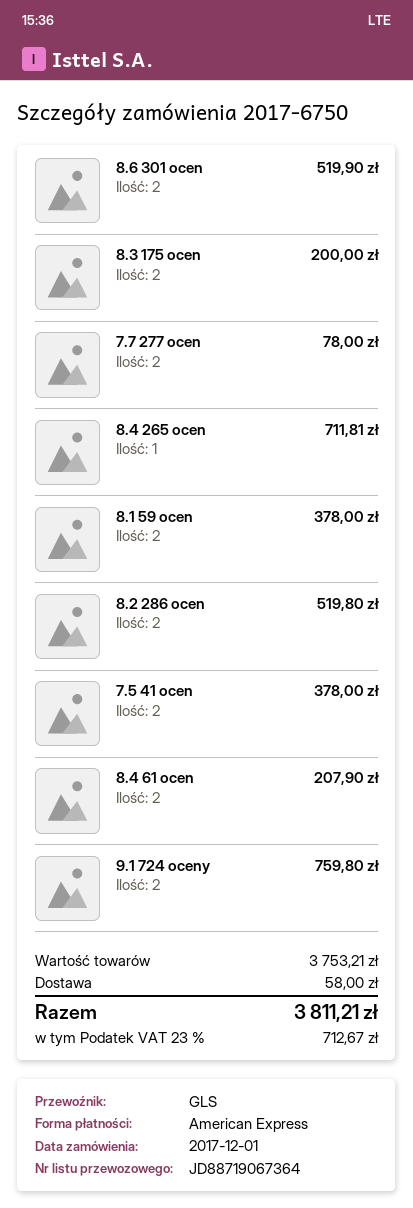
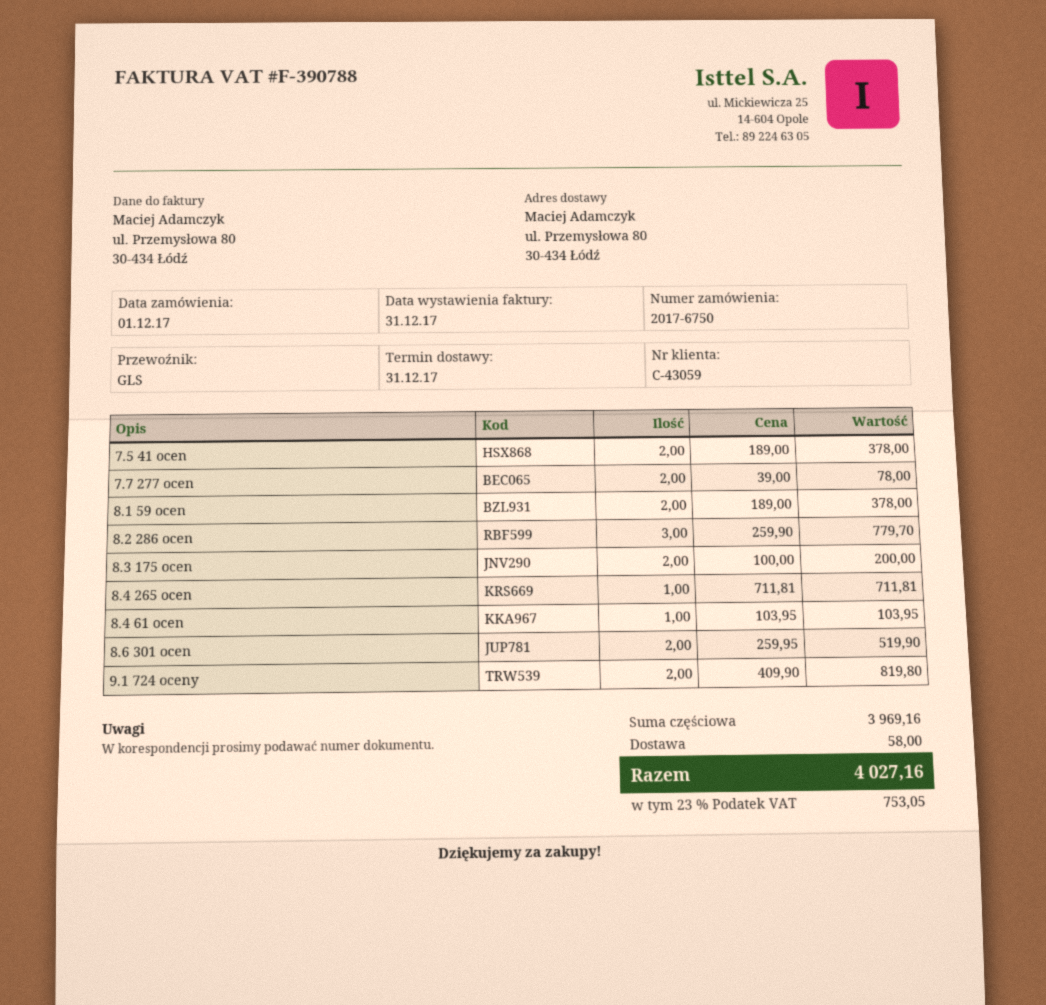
8.2 286 ocen: 2 for 519.80 -> 3 for 779.70
8.4 61 ocen: 2 for 207.90 -> 1 for 103.95
9.1 724 oceny: 2 for 759.80 -> 2 for 819.80
subtotal: 3753.21 -> 3969.16
tax: 23% = 712.67 -> 23% = 753.05
total: 3811.21 -> 4027.16

